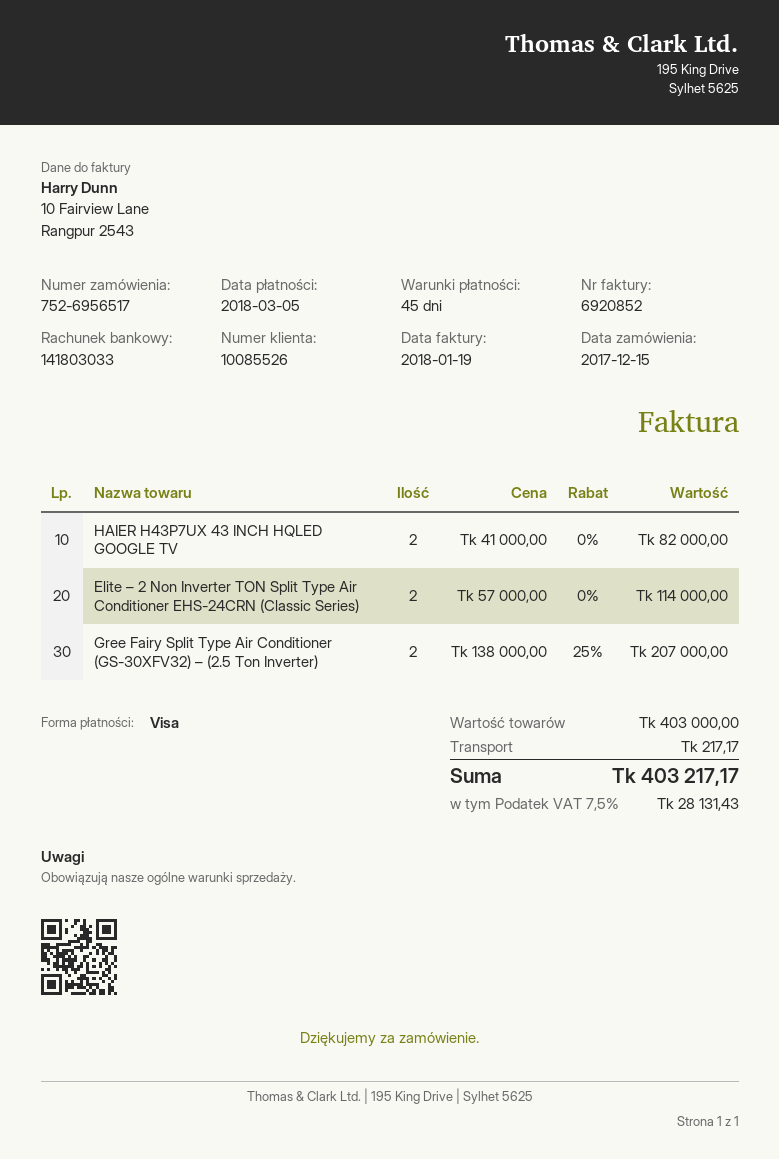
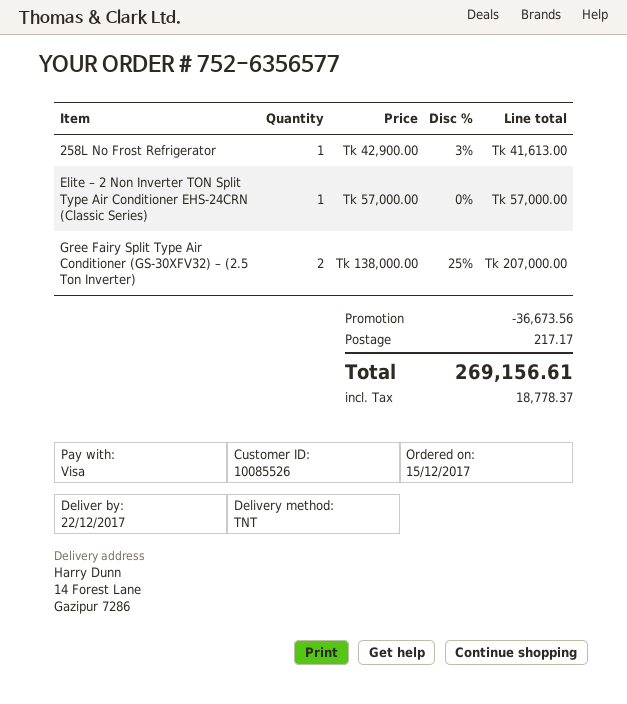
order number: 752-6956517 -> 752-6356577
HAIER H43P7UX 43 INCH HQLED GOOGLE TV: 2 x 41000.00 = 82000.00 -> none
Elite – 2 Non Inverter TON Split Type Air Conditioner EHS-24CRN (Classic Series): 2 x 57000.00 = 114000.00 -> 1 x 57000.00 = 57000.00
258L No Frost Refrigerator: none -> 1 x 42900.00 - 3% = 41613.00
discount: none -> 36673.56
tax: 28131.43 -> 18778.37
total: 403217.17 -> 269156.61

